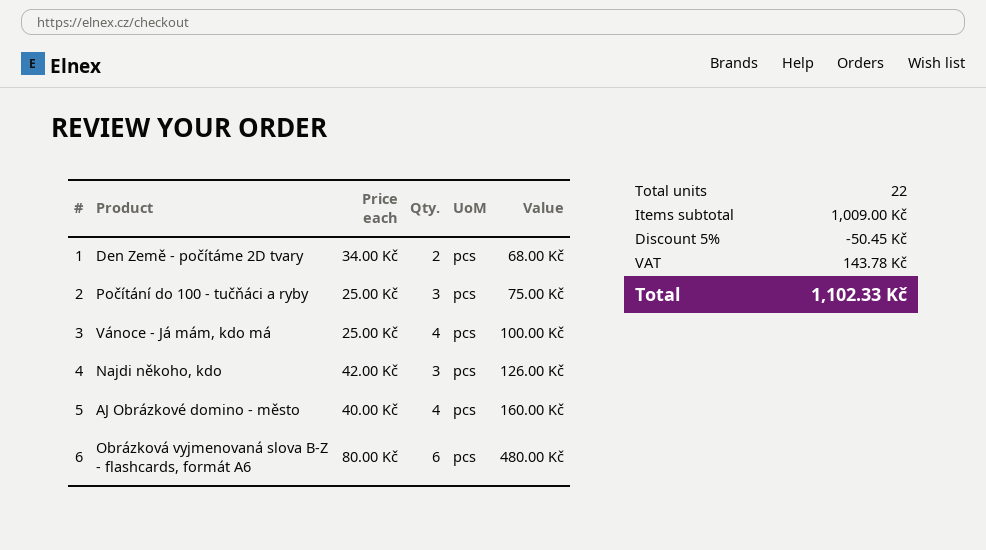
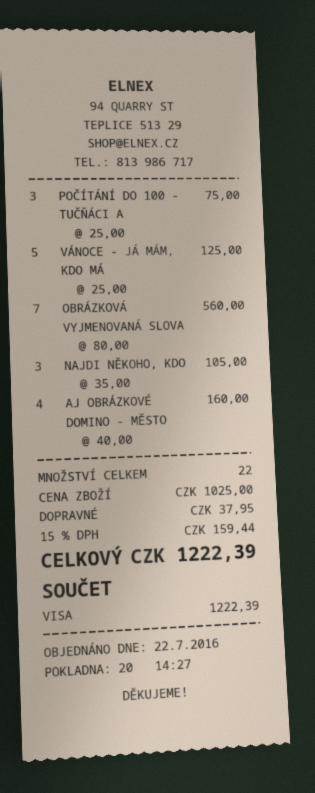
Den Země - počítáme 2D tvary: 2 x 34.00 = 68.00 -> none
Vánoce - Já mám, kdo má: 4 x 25.00 = 100.00 -> 5 x 25.00 = 125.00
Najdi někoho, kdo: 3 x 42.00 = 126.00 -> 3 x 35.00 = 105.00
Obrázková vyjmenovaná slova B-Z - flashcards, formát A6: 6 x 80.00 = 480.00 -> 7 x 80.00 = 560.00
subtotal: 1009.00 -> 1025.00
discount: 5% = 50.45 -> none
shipping: none -> 37.95
tax: 143.78 -> 159.44
total: 1102.33 -> 1222.39

